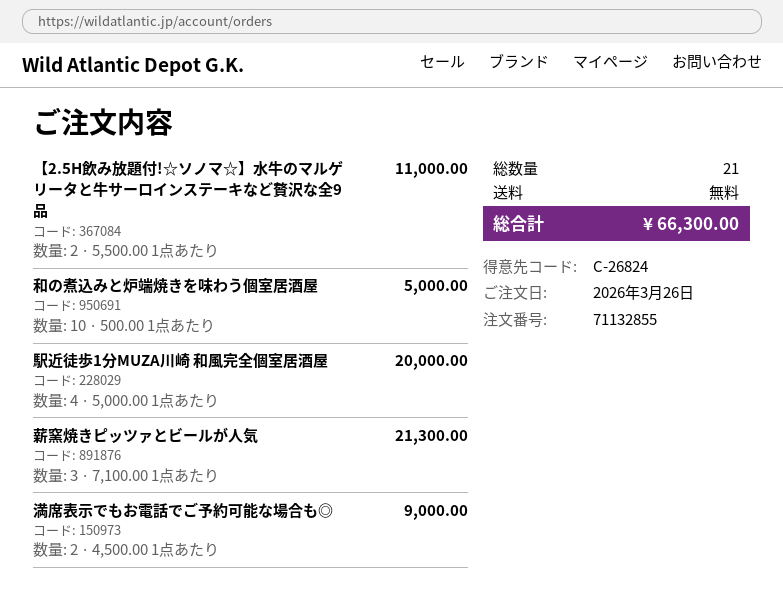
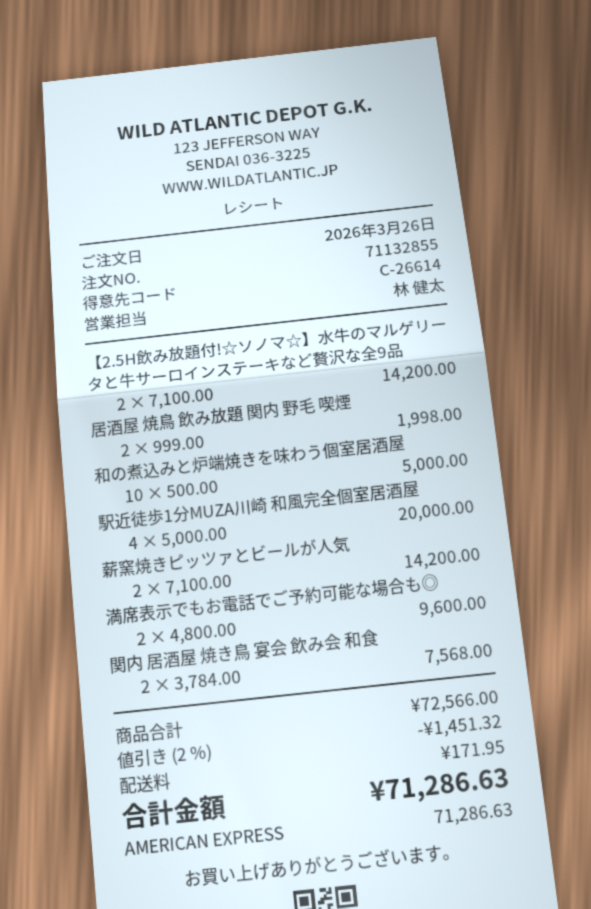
customer number: C-26824 -> C-26614
【2.5H飲み放題付!☆ソノマ☆】水牛のマルゲリータと牛サーロインステーキなど贅沢な全9品: 2 x 5500.00 = 11000.00 -> 2 x 7100.00 = 14200.00
薪窯焼きピッツァとビールが人気: 3 x 7100.00 = 21300.00 -> 2 x 7100.00 = 14200.00
満席表示でもお電話でご予約可能な場合も◎: 2 x 4500.00 = 9000.00 -> 2 x 4800.00 = 9600.00
居酒屋 焼鳥 飲み放題 関内 野毛 喫煙: none -> 2 x 999.00 = 1998.00
関内 居酒屋 焼き鳥 宴会 飲み会 和食: none -> 2 x 3784.00 = 7568.00
discount: none -> 2% = 1451.32
shipping: 0.00 -> 171.95
total: 66300.00 -> 71286.63

